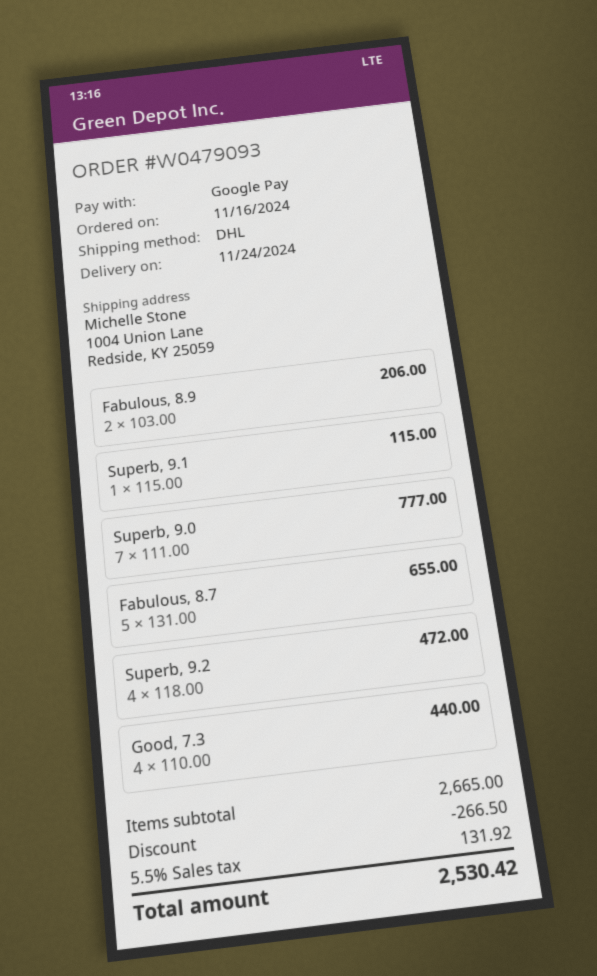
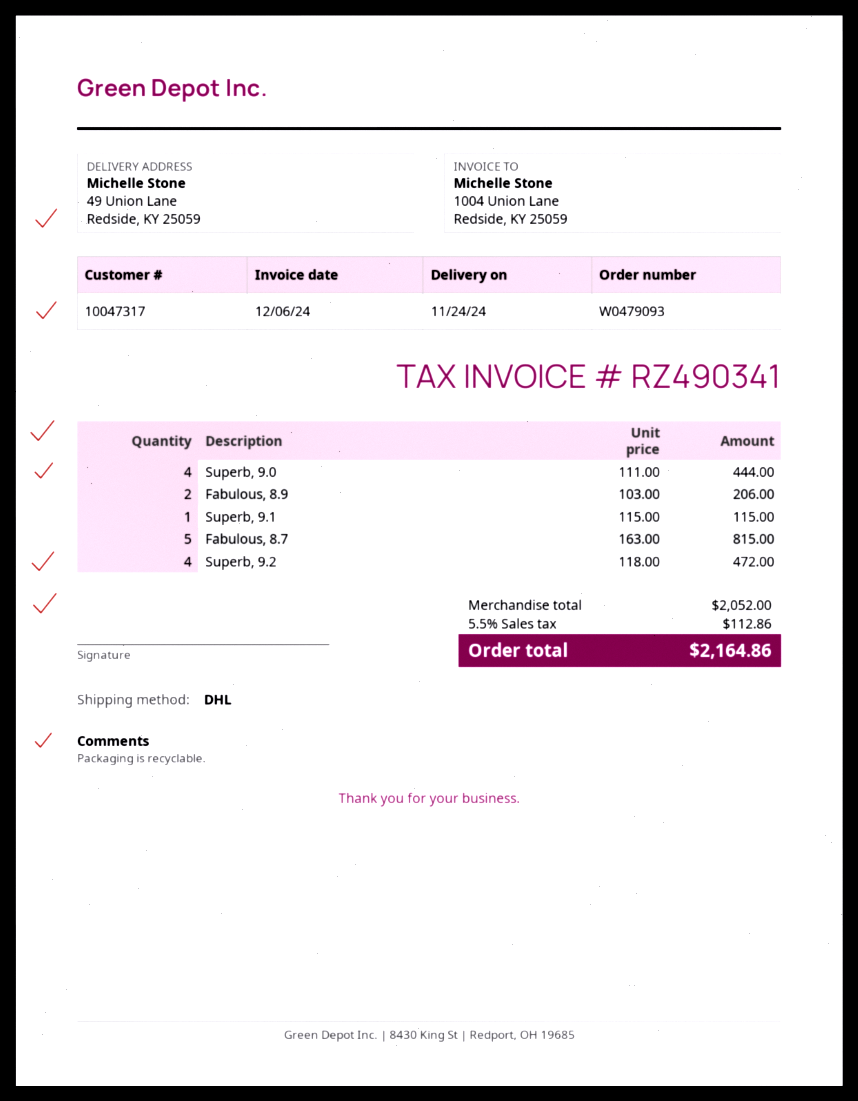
ship to: 1004 Union Lane, Redside, KY 25059 -> 49 Union Lane, Redside, KY 25059
Superb, 9.0: 7 x 111.00 = 777.00 -> 4 x 111.00 = 444.00
Fabulous, 8.7: 5 x 131.00 = 655.00 -> 5 x 163.00 = 815.00
Good, 7.3: 4 x 110.00 = 440.00 -> none
subtotal: 2665.00 -> 2052.00
discount: 266.50 -> none
tax: 5.5% = 131.92 -> 5.5% = 112.86
total: 2530.42 -> 2164.86

